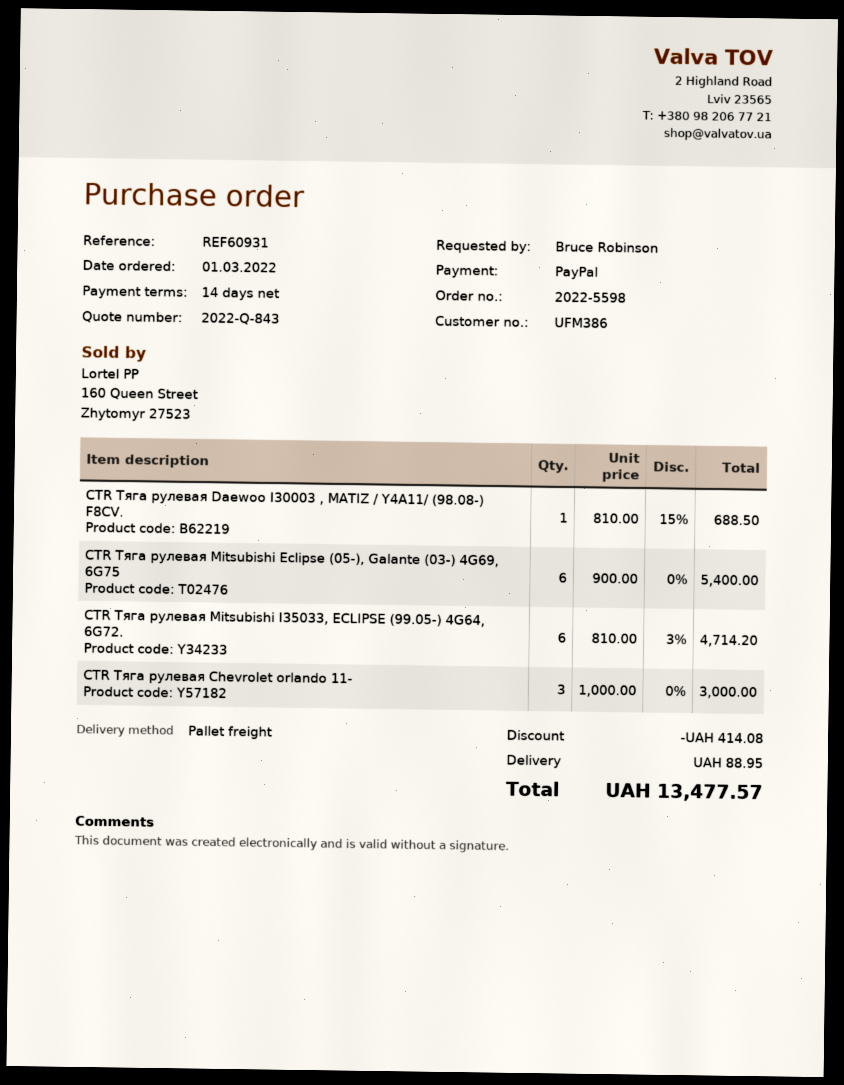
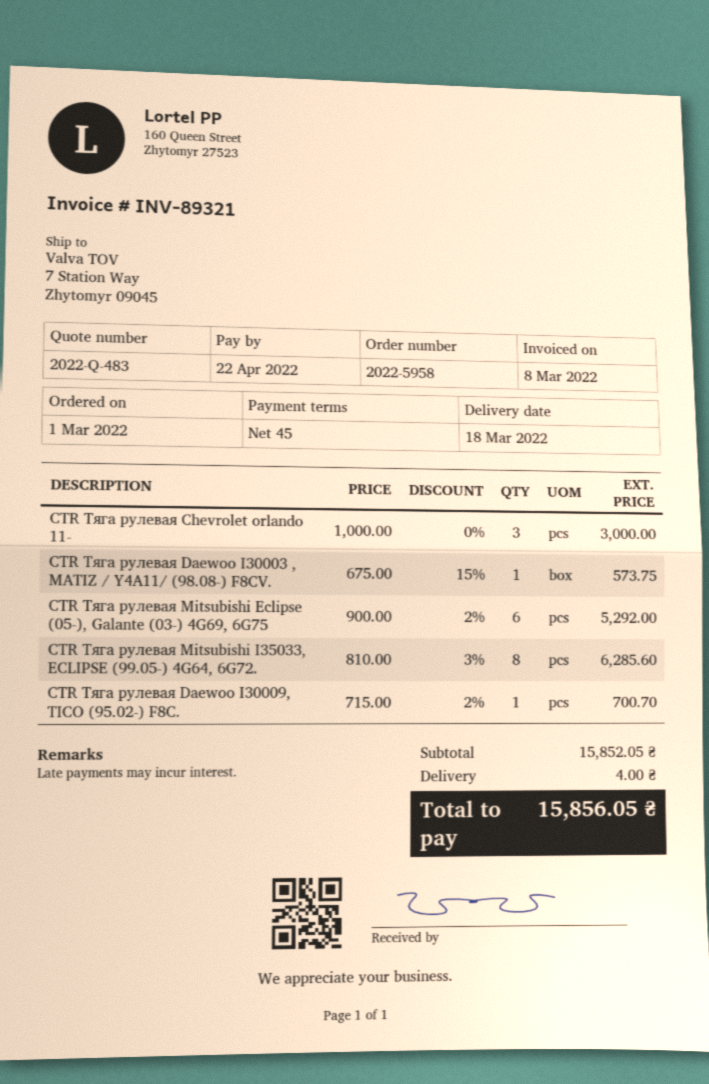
quote number: 2022-Q-843 -> 2022-Q-483
order number: 2022-5598 -> 2022-5958
payment terms: 14 days -> 45 days
CTR Тяга рулевая Daewoo I30003 , MATIZ / Y4A11/ (98.08-) F8CV.: 1 x 810.00 - 15% = 688.50 -> 1 x 675.00 - 15% = 573.75
CTR Тяга рулевая Mitsubishi Eclipse (05-), Galante (03-) 4G69, 6G75: 6 x 900.00 = 5400.00 -> 6 x 900.00 - 2% = 5292.00
CTR Тяга рулевая Mitsubishi I35033, ECLIPSE (99.05-) 4G64, 6G72.: 6 x 810.00 - 3% = 4714.20 -> 8 x 810.00 - 3% = 6285.60
CTR Тяга рулевая Daewoo I30009, TICO (95.02-) F8C.: none -> 1 x 715.00 - 2% = 700.70
discount: 414.08 -> none
shipping: 88.95 -> 4.00
total: 13477.57 -> 15856.05

